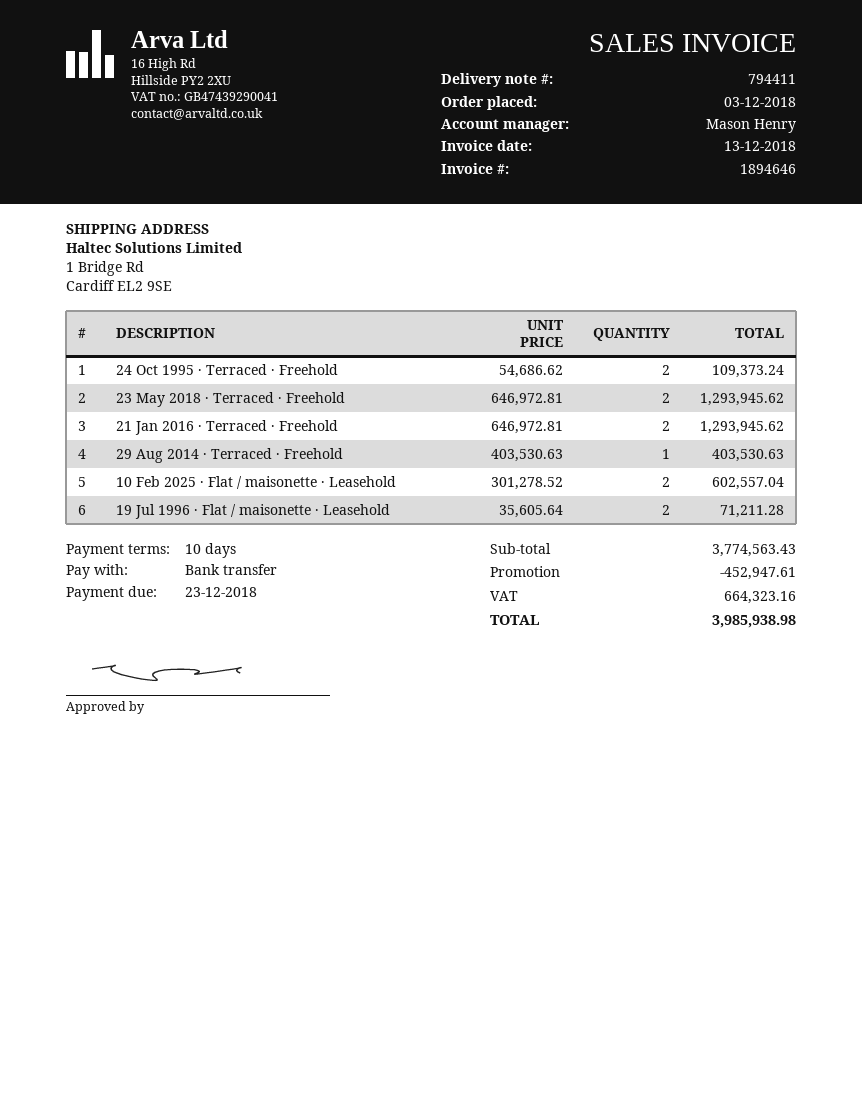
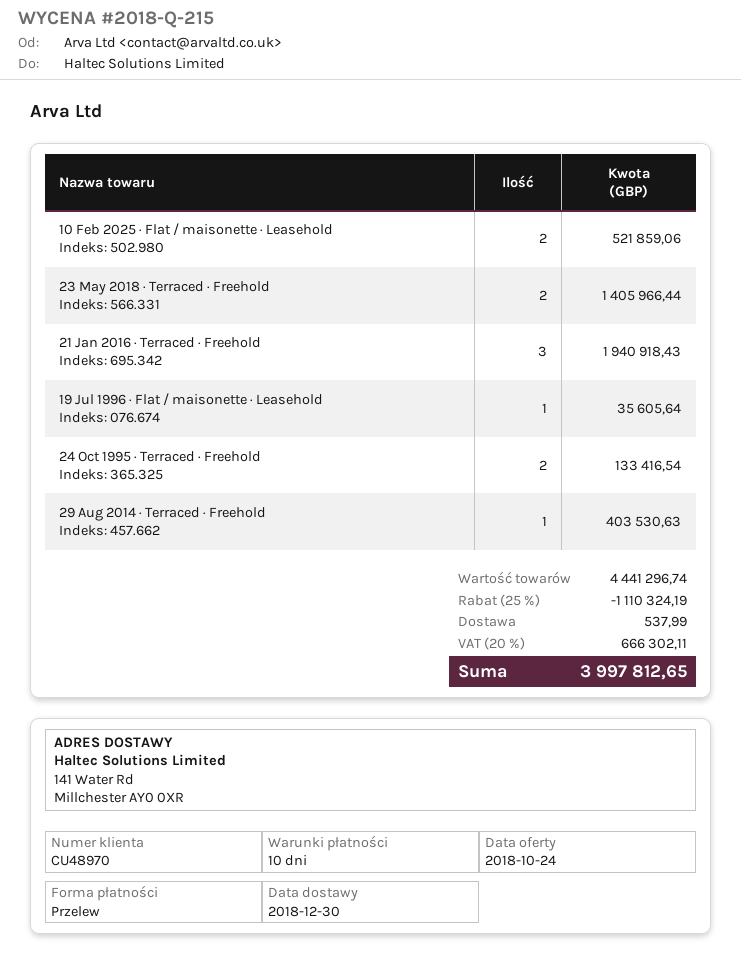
ship to: 1 Bridge Rd, Cardiff EL2 9SE -> 141 Water Rd, Millchester AY0 0XR
24 Oct 1995 · Terraced · Freehold: 2 for 109373.24 -> 2 for 133416.54
23 May 2018 · Terraced · Freehold: 2 for 1293945.62 -> 2 for 1405966.44
21 Jan 2016 · Terraced · Freehold: 2 for 1293945.62 -> 3 for 1940918.43
10 Feb 2025 · Flat / maisonette · Leasehold: 2 for 602557.04 -> 2 for 521859.06
19 Jul 1996 · Flat / maisonette · Leasehold: 2 for 71211.28 -> 1 for 35605.64
subtotal: 3774563.43 -> 4441296.74
discount: 452947.61 -> 1110324.19
shipping: none -> 537.99
tax: 664323.16 -> 666302.11
total: 3985938.98 -> 3997812.65

